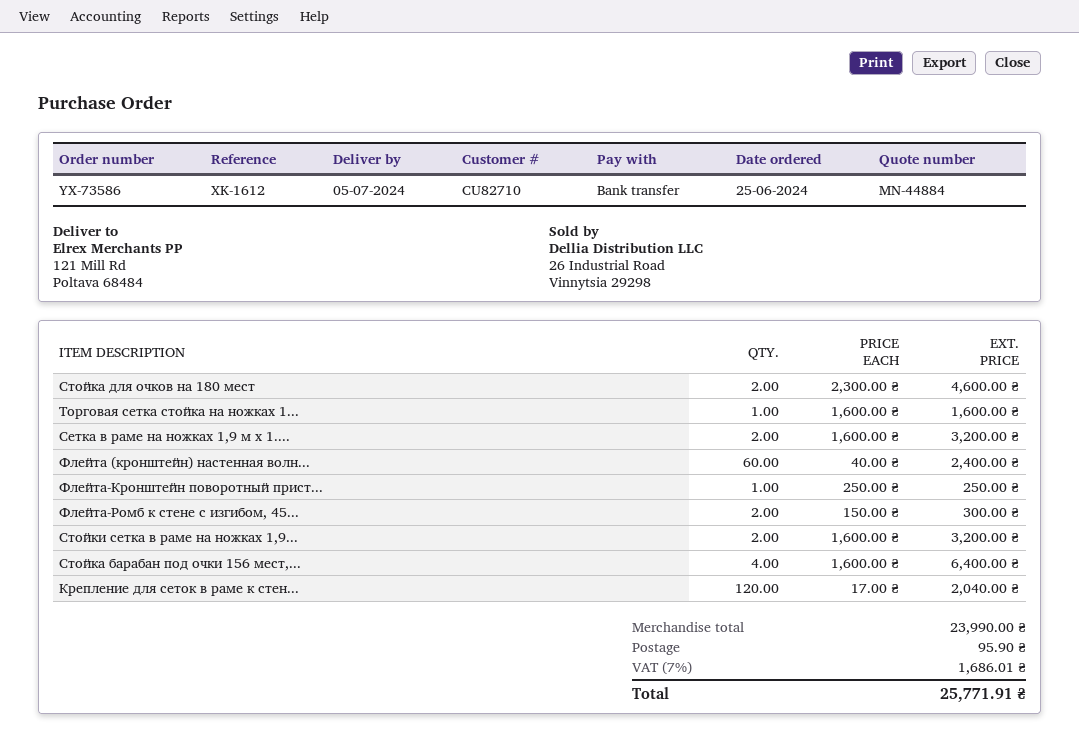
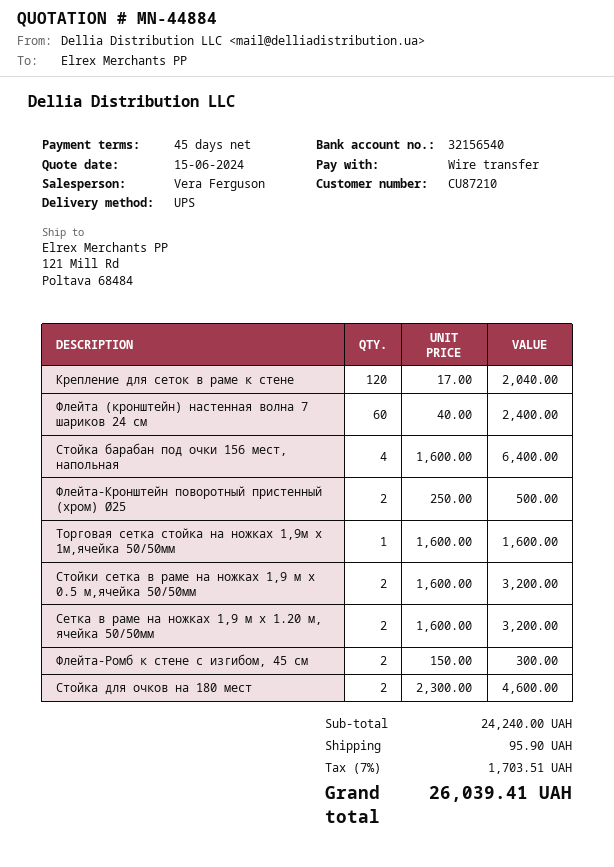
customer number: CU82710 -> CU87210
Флейта-Кронштейн поворотный прист...: 1 x 250.00 = 250.00 -> 2 x 250.00 = 500.00
subtotal: 23990.00 -> 24240.00
tax: 7% = 1686.01 -> 7% = 1703.51
total: 25771.91 -> 26039.41

